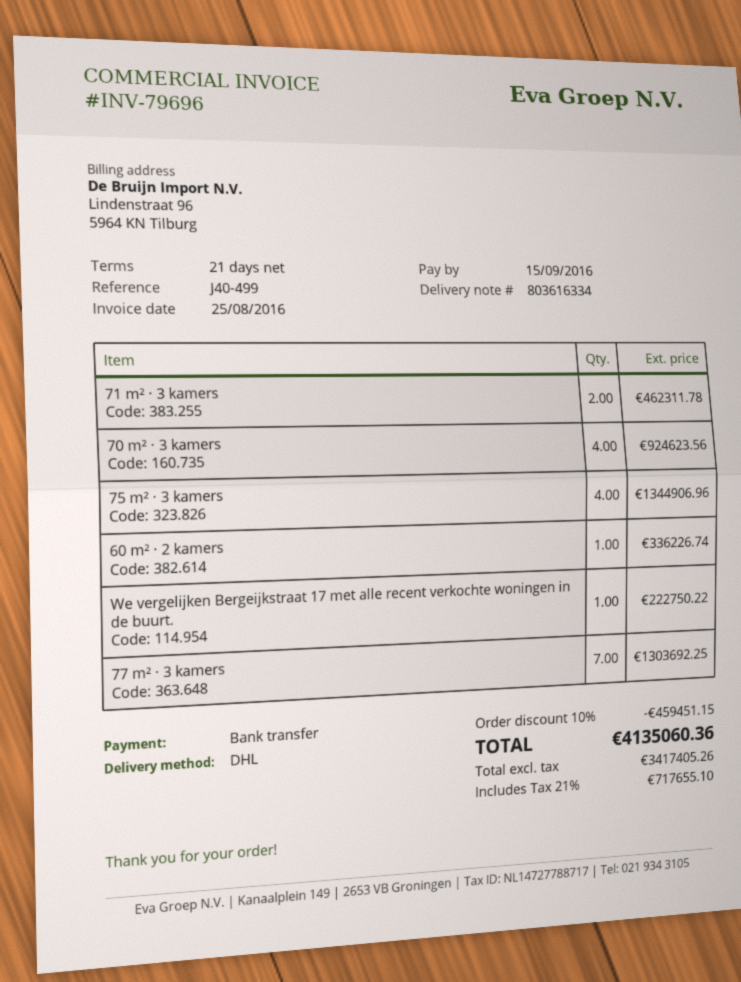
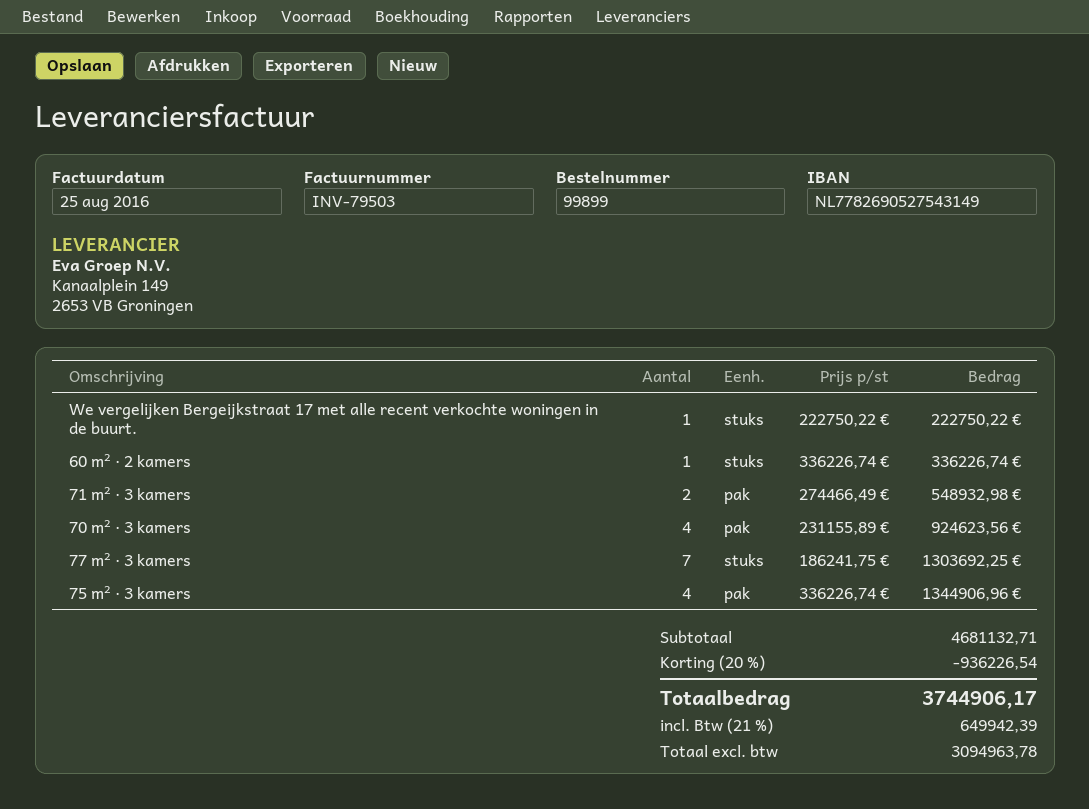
invoice number: INV-79696 -> INV-79503
71 m² · 3 kamers: 2 for 462311.78 -> 2 for 548932.98
discount: 10% = 459451.15 -> 20% = 936226.54
net: 3417405.26 -> 3094963.78
tax: 21% = 717655.10 -> 21% = 649942.39
total: 4135060.36 -> 3744906.17

